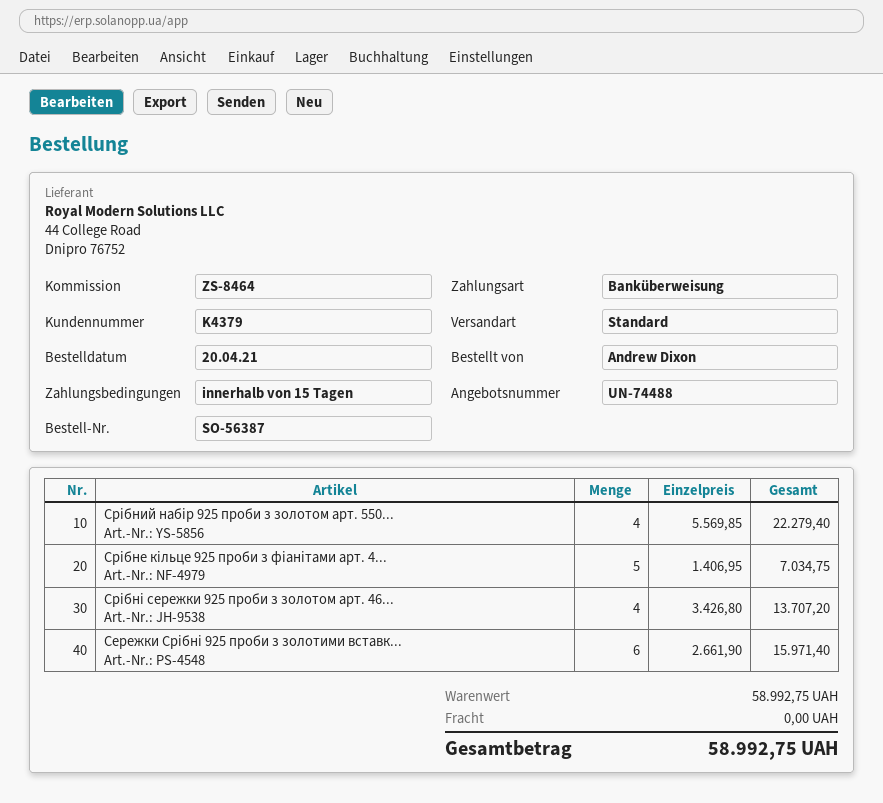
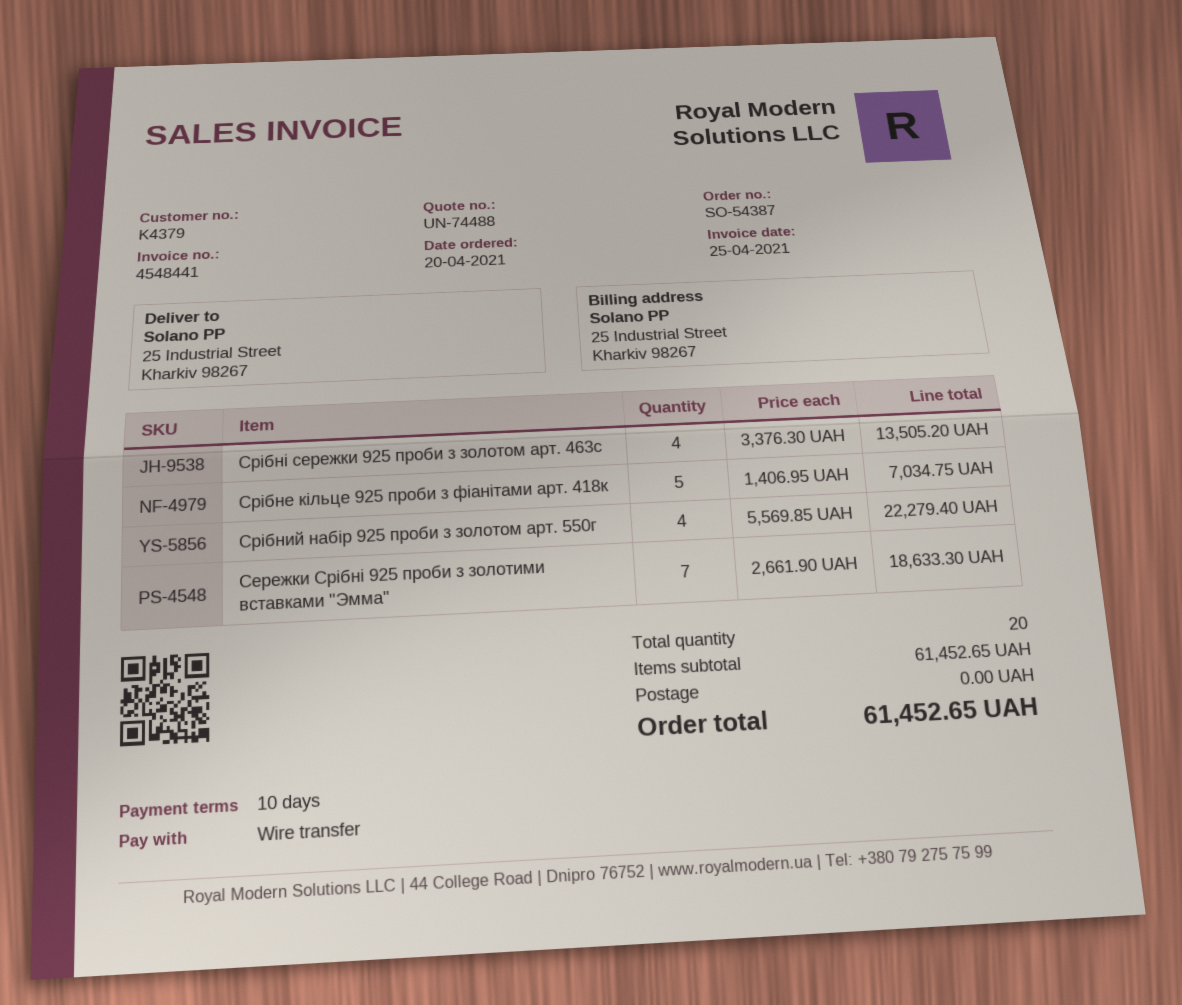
order number: SO-56387 -> SO-54387
payment terms: 15 days -> 10 days
Срібні сережки 925 проби з золотом арт. 46...: 4 x 3426.80 = 13707.20 -> 4 x 3376.30 = 13505.20
Сережки Срібні 925 проби з золотими вставк...: 6 x 2661.90 = 15971.40 -> 7 x 2661.90 = 18633.30
subtotal: 58992.75 -> 61452.65
total: 58992.75 -> 61452.65

